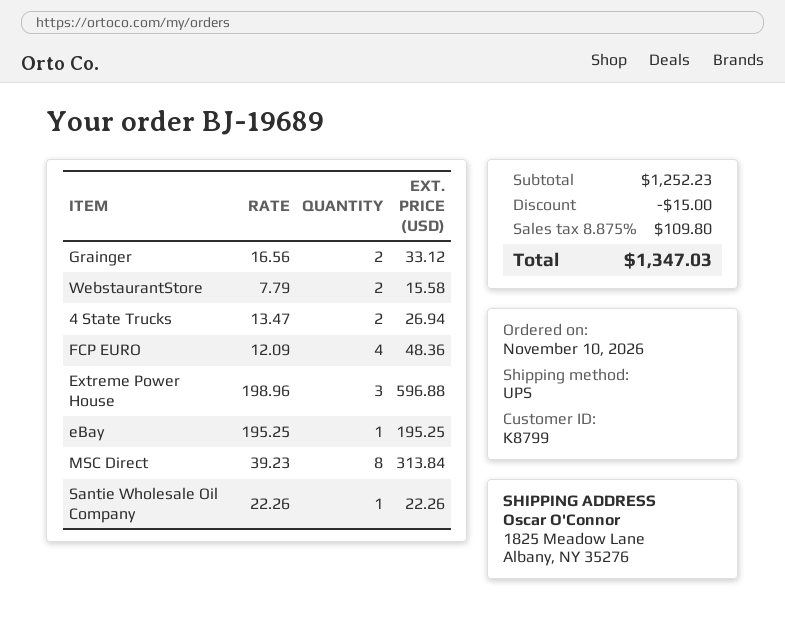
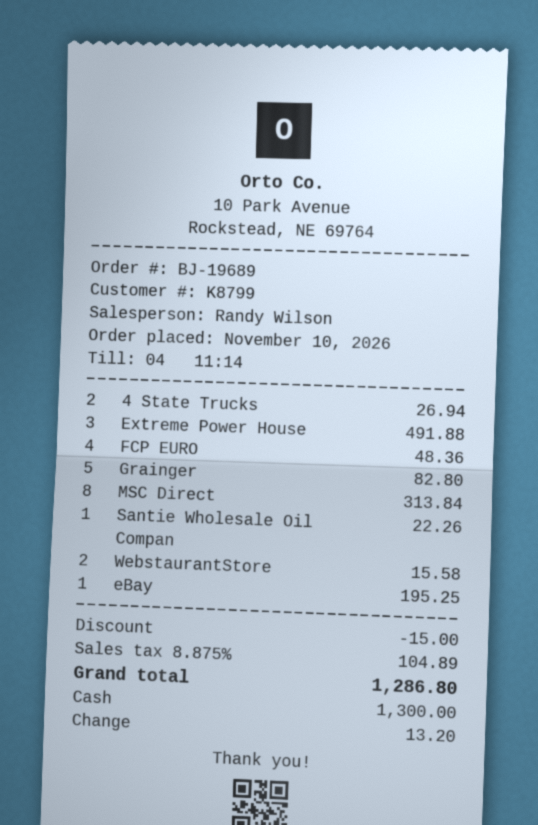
Grainger: 2 for 33.12 -> 5 for 82.80
Extreme Power House: 3 for 596.88 -> 3 for 491.88
tax: 8.875% = 109.80 -> 8.875% = 104.89
total: 1347.03 -> 1286.80

